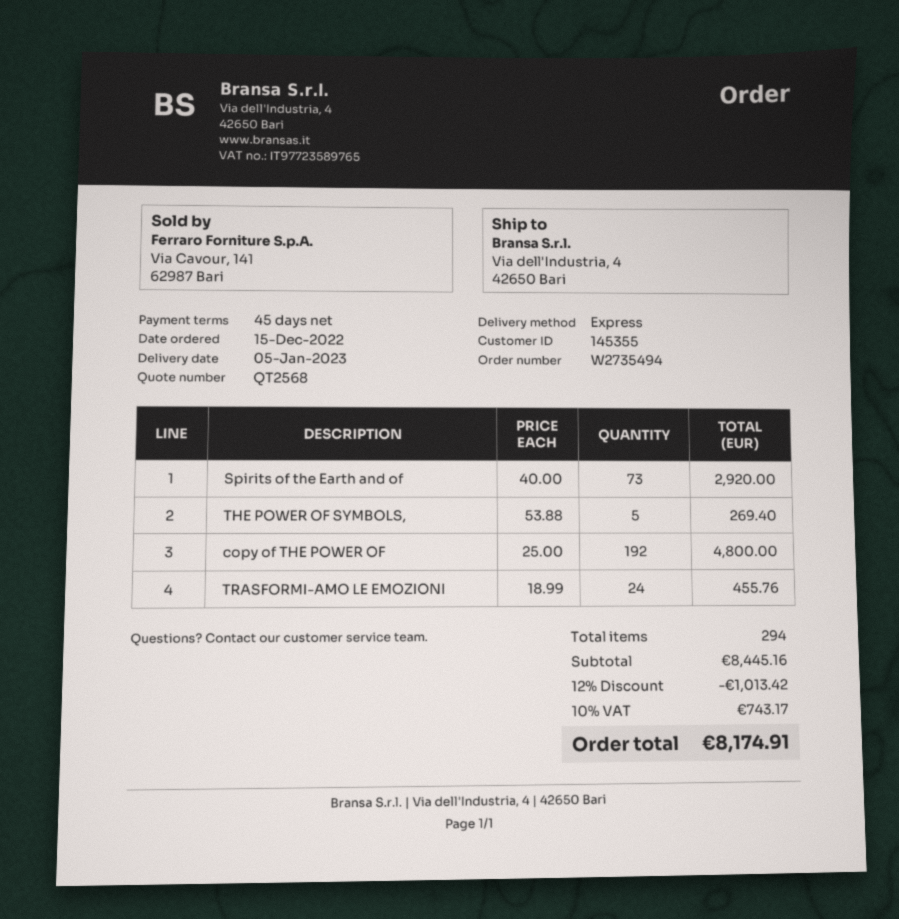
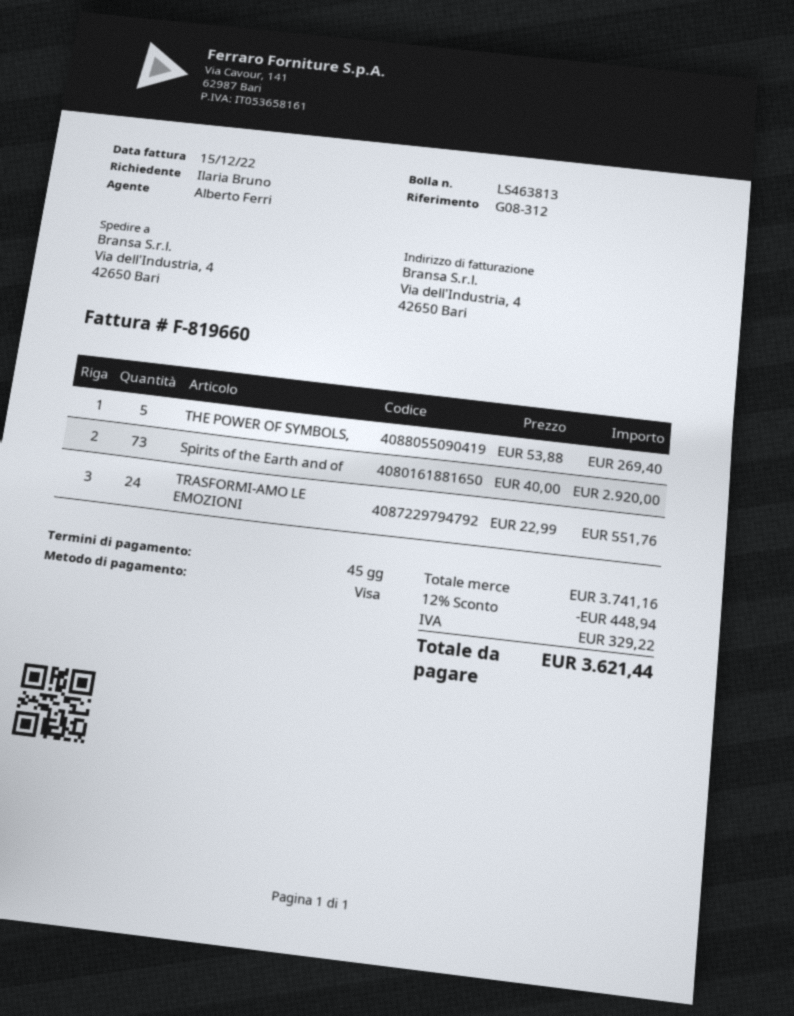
copy of THE POWER OF: 192 x 25.00 = 4800.00 -> none
TRASFORMI-AMO LE EMOZIONI: 24 x 18.99 = 455.76 -> 24 x 22.99 = 551.76
subtotal: 8445.16 -> 3741.16
discount: 12% = 1013.42 -> 12% = 448.94
tax: 743.17 -> 329.22
total: 8174.91 -> 3621.44

